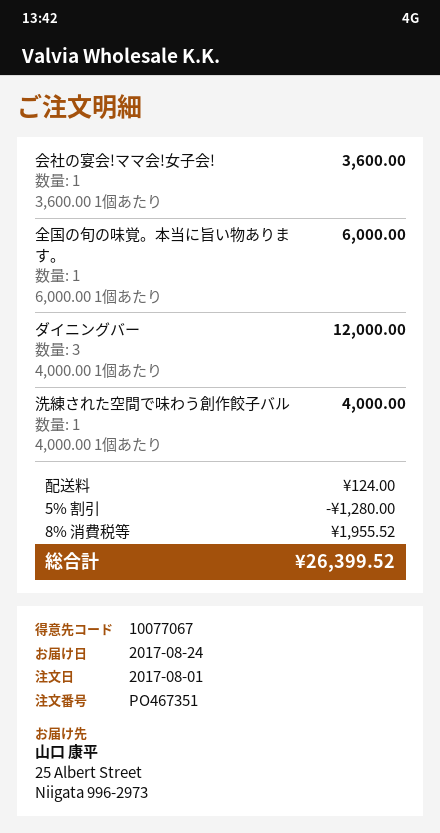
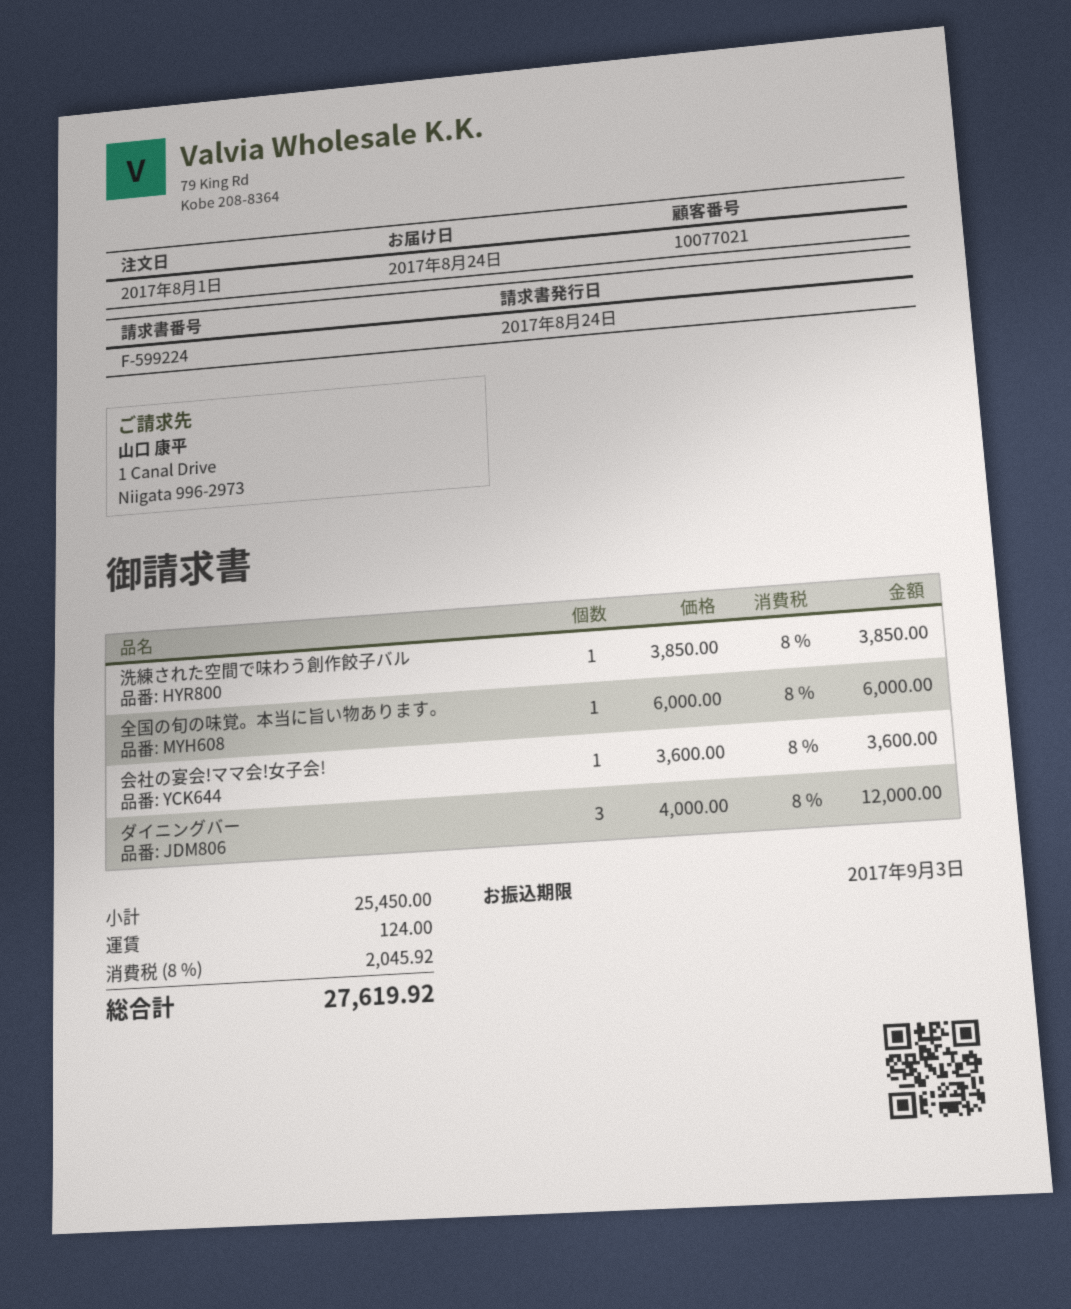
customer number: 10077067 -> 10077021
洗練された空間で味わう創作餃子バル: 1 x 4000.00 = 4000.00 -> 1 x 3850.00 = 3850.00
discount: 5% = 1280.00 -> none
tax: 8% = 1955.52 -> 8% = 2045.92
total: 26399.52 -> 27619.92

